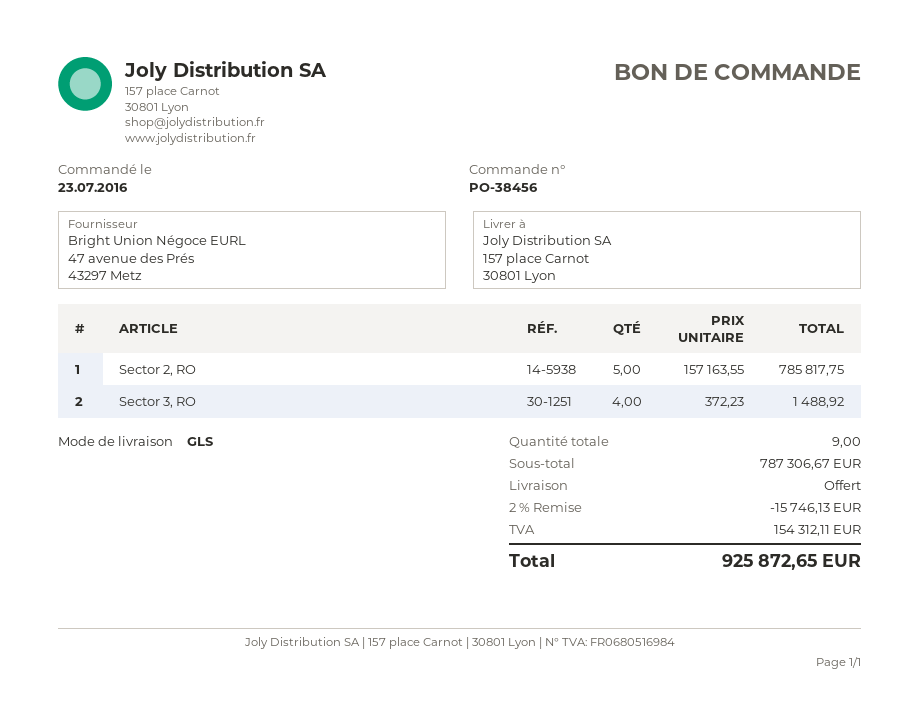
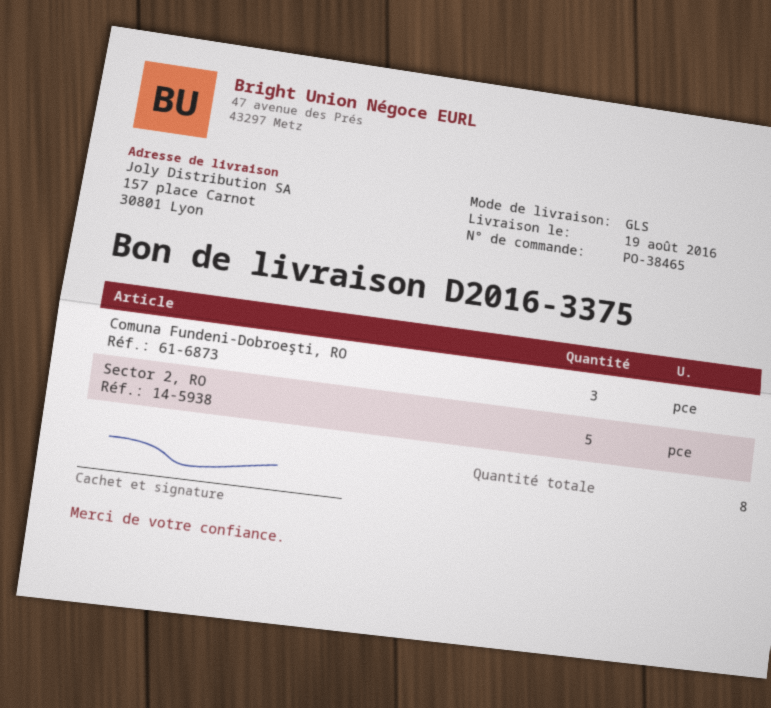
order number: PO-38456 -> PO-38465
Sector 3, RO: 4 -> none
Comuna Fundeni-Dobroeşti, RO: none -> 3
total quantity: 9 -> 8

